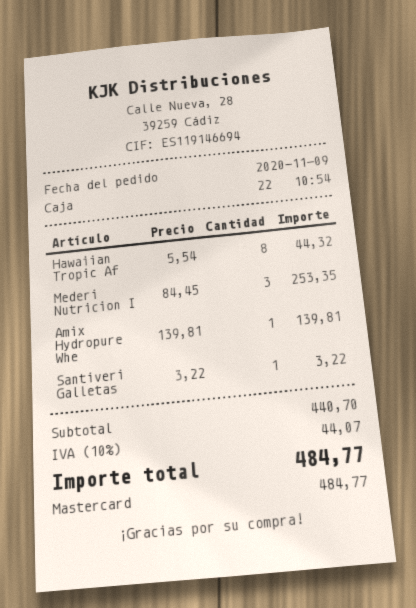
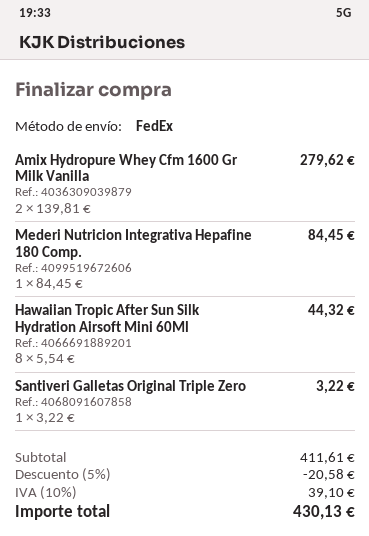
Mederi Nutricion I: 3 x 84.45 = 253.35 -> 1 x 84.45 = 84.45
Amix Hydropure Whe: 1 x 139.81 = 139.81 -> 2 x 139.81 = 279.62
subtotal: 440.70 -> 411.61
discount: none -> 5% = 20.58
tax: 10% = 44.07 -> 10% = 39.10
total: 484.77 -> 430.13

